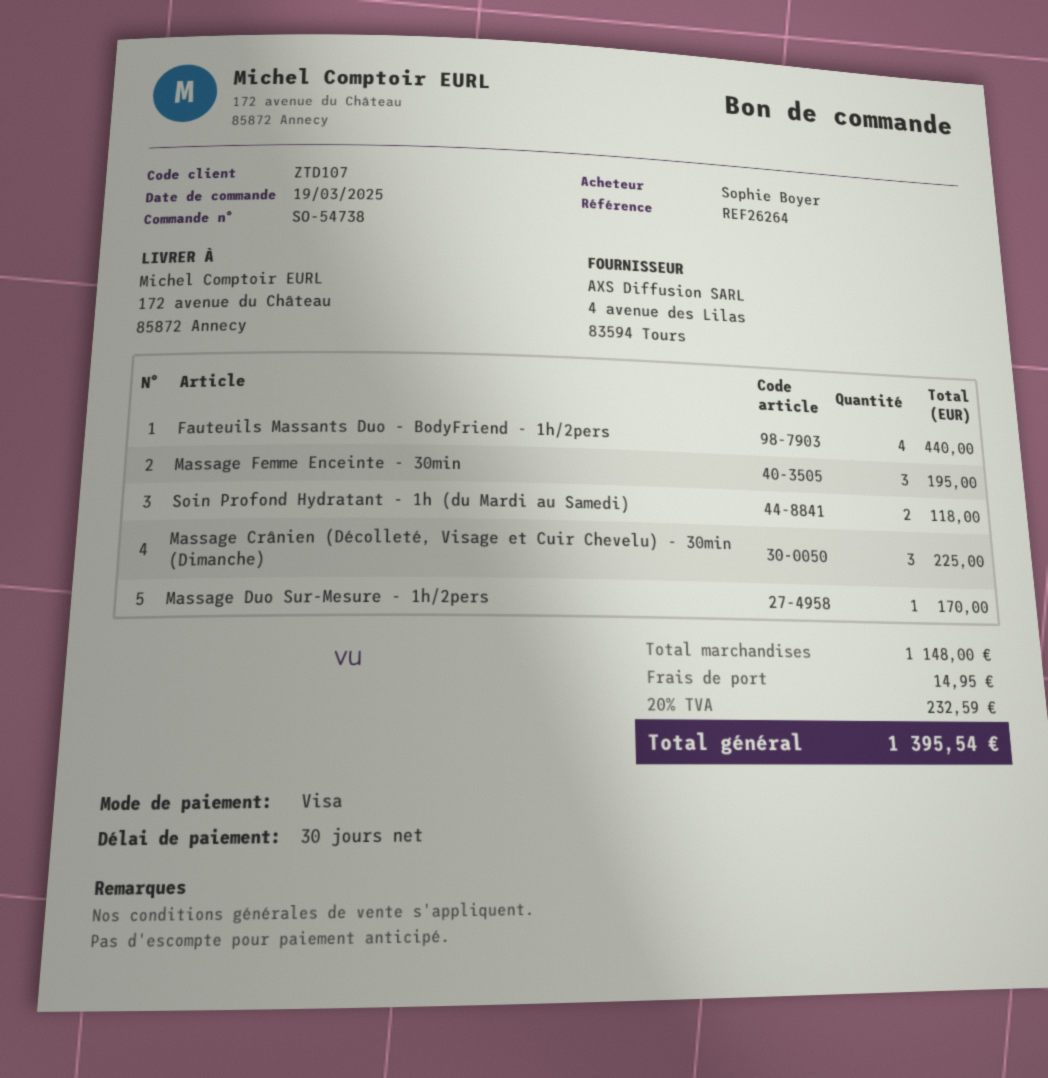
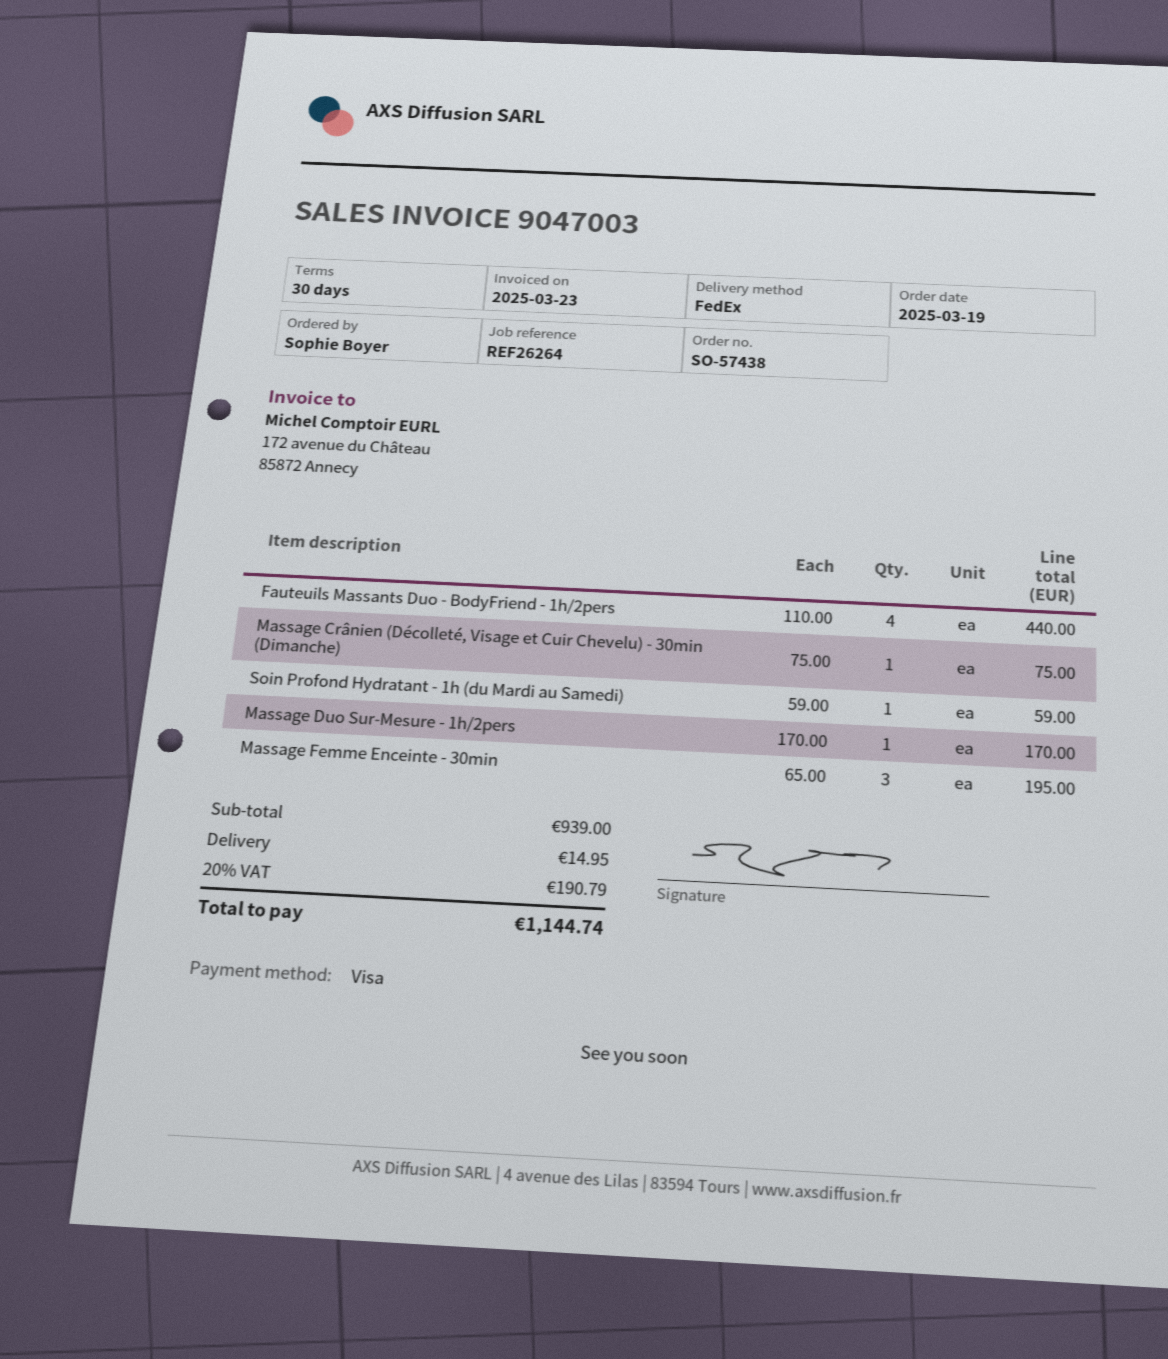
order number: SO-54738 -> SO-57438
Soin Profond Hydratant - 1h (du Mardi au Samedi): 2 for 118.00 -> 1 for 59.00
Massage Crânien (Décolleté, Visage et Cuir Chevelu) - 30min (Dimanche): 3 for 225.00 -> 1 for 75.00
subtotal: 1148.00 -> 939.00
tax: 20% = 232.59 -> 20% = 190.79
total: 1395.54 -> 1144.74

